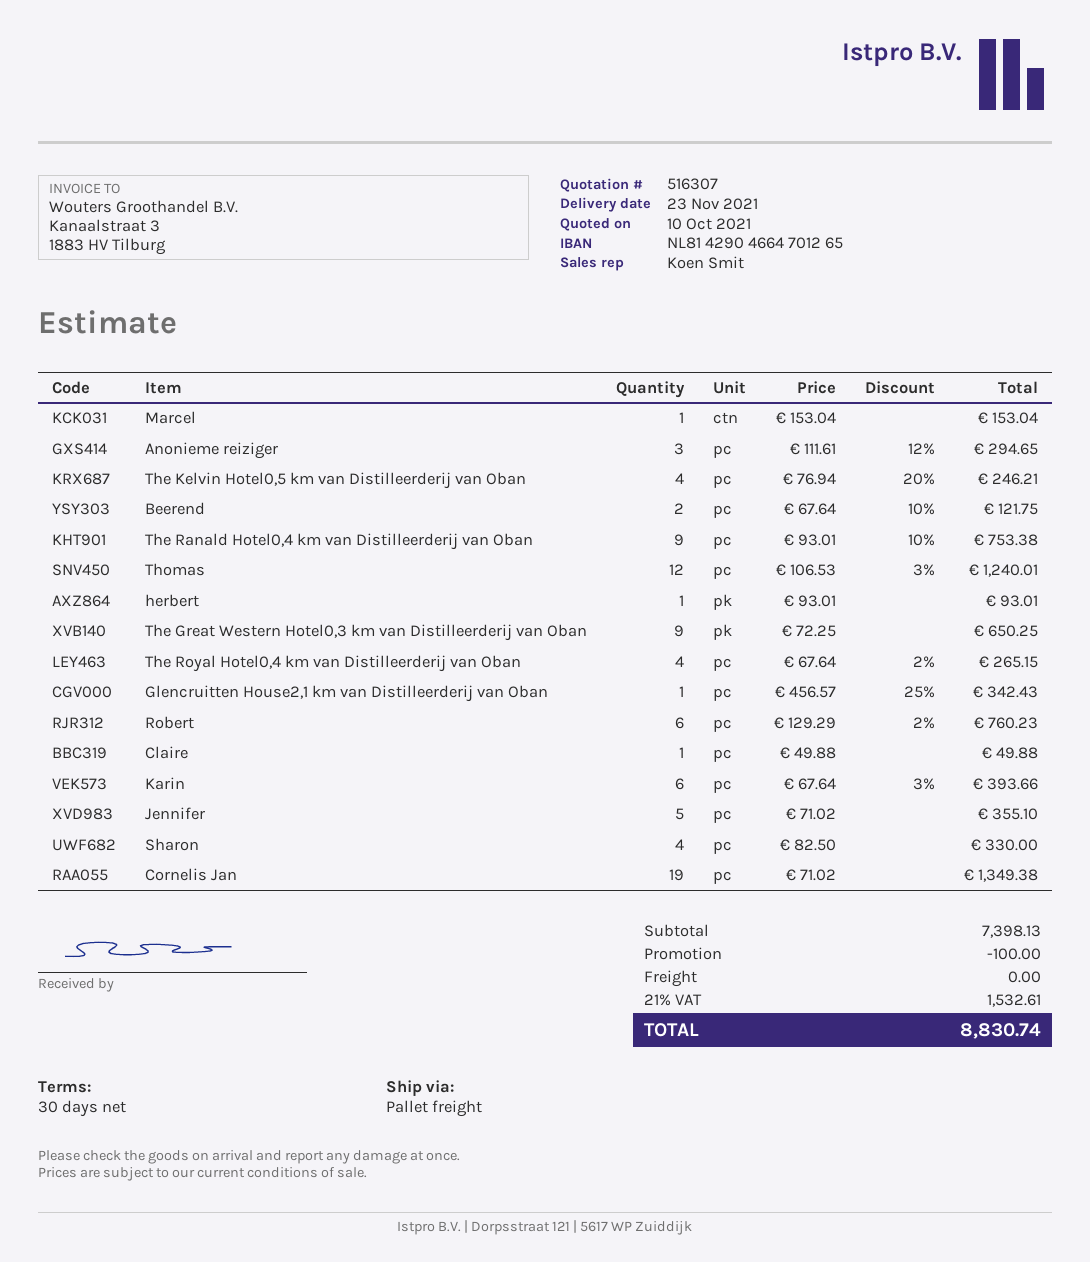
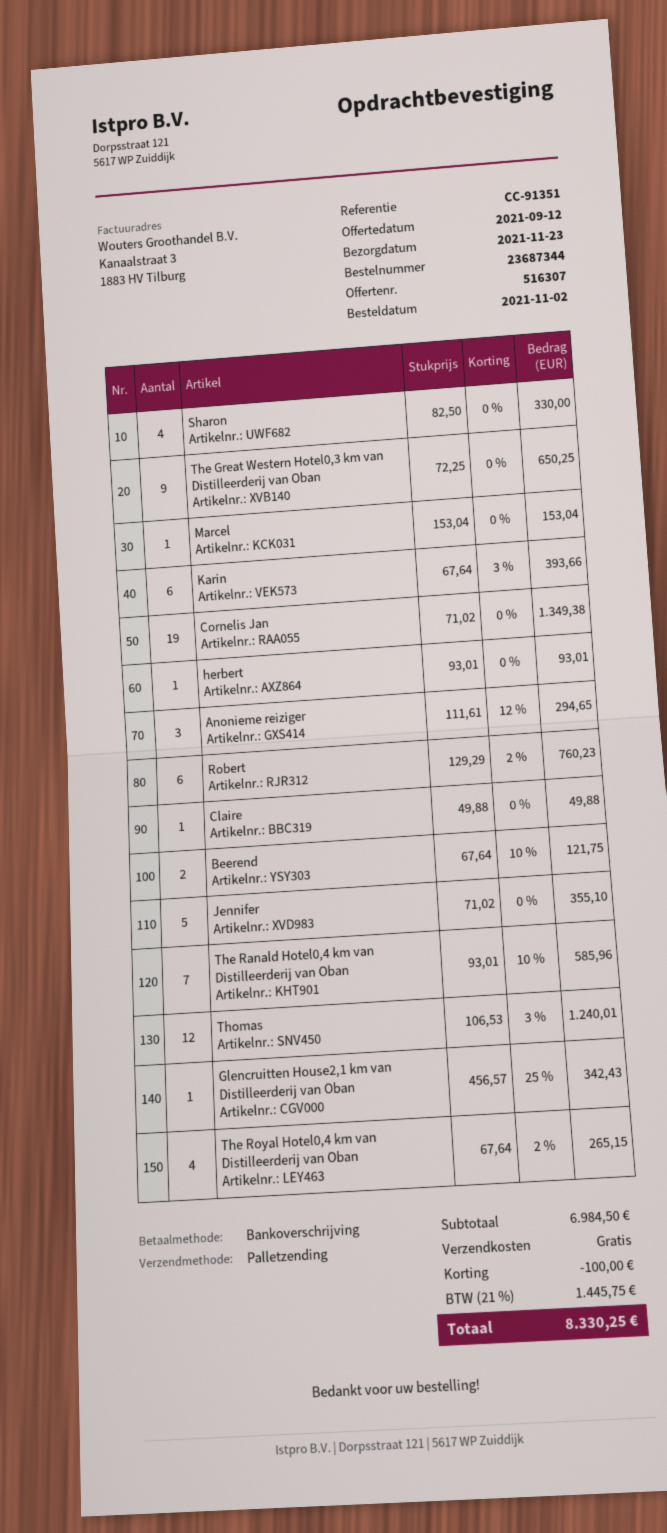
quote date: 2021-10-10 -> 2021-09-12
The Kelvin Hotel0,5 km van Distilleerderij van Oban: 4 x 76.94 - 20% = 246.21 -> none
The Ranald Hotel0,4 km van Distilleerderij van Oban: 9 x 93.01 - 10% = 753.38 -> 7 x 93.01 - 10% = 585.96
subtotal: 7398.13 -> 6984.50
tax: 21% = 1532.61 -> 21% = 1445.75
total: 8830.74 -> 8330.25

